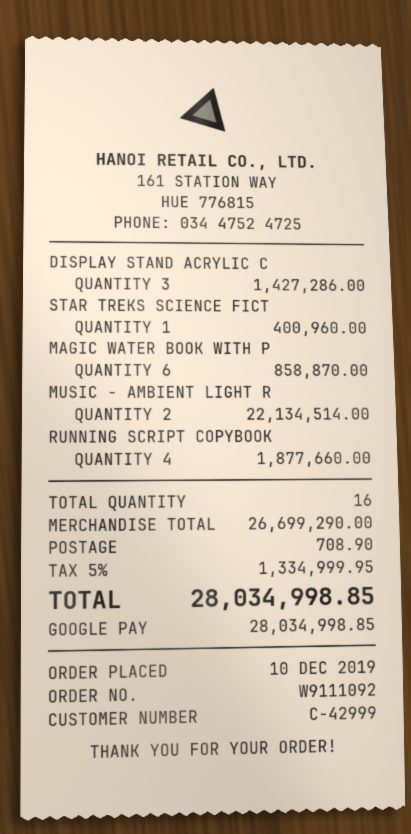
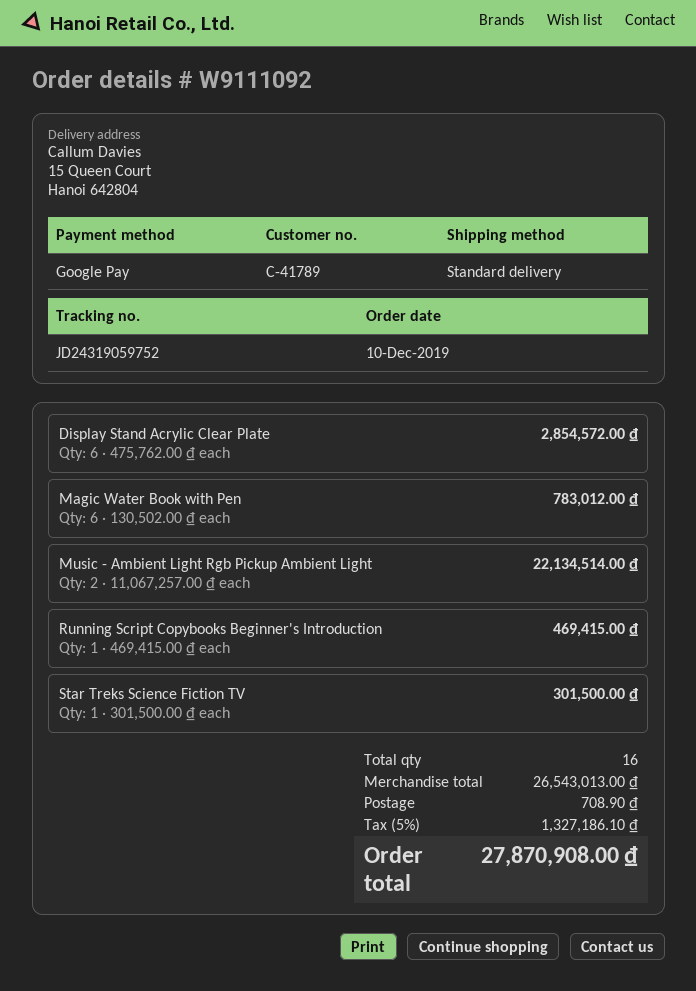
customer number: C-42999 -> C-41789
DISPLAY STAND ACRYLIC C: 3 for 1427286.00 -> 6 for 2854572.00
STAR TREKS SCIENCE FICT: 1 for 400960.00 -> 1 for 301500.00
MAGIC WATER BOOK WITH P: 6 for 858870.00 -> 6 for 783012.00
RUNNING SCRIPT COPYBOOK: 4 for 1877660.00 -> 1 for 469415.00
subtotal: 26699290.00 -> 26543013.00
tax: 5% = 1334999.95 -> 5% = 1327186.10
total: 28034998.85 -> 27870908.00

